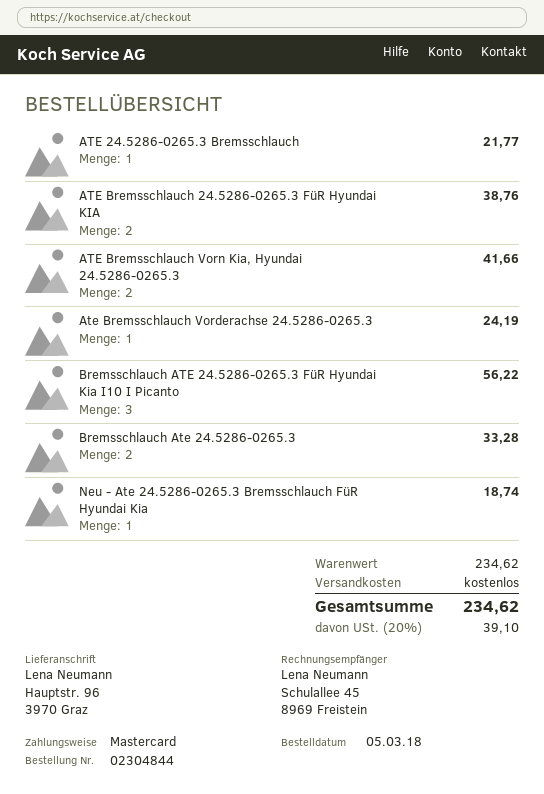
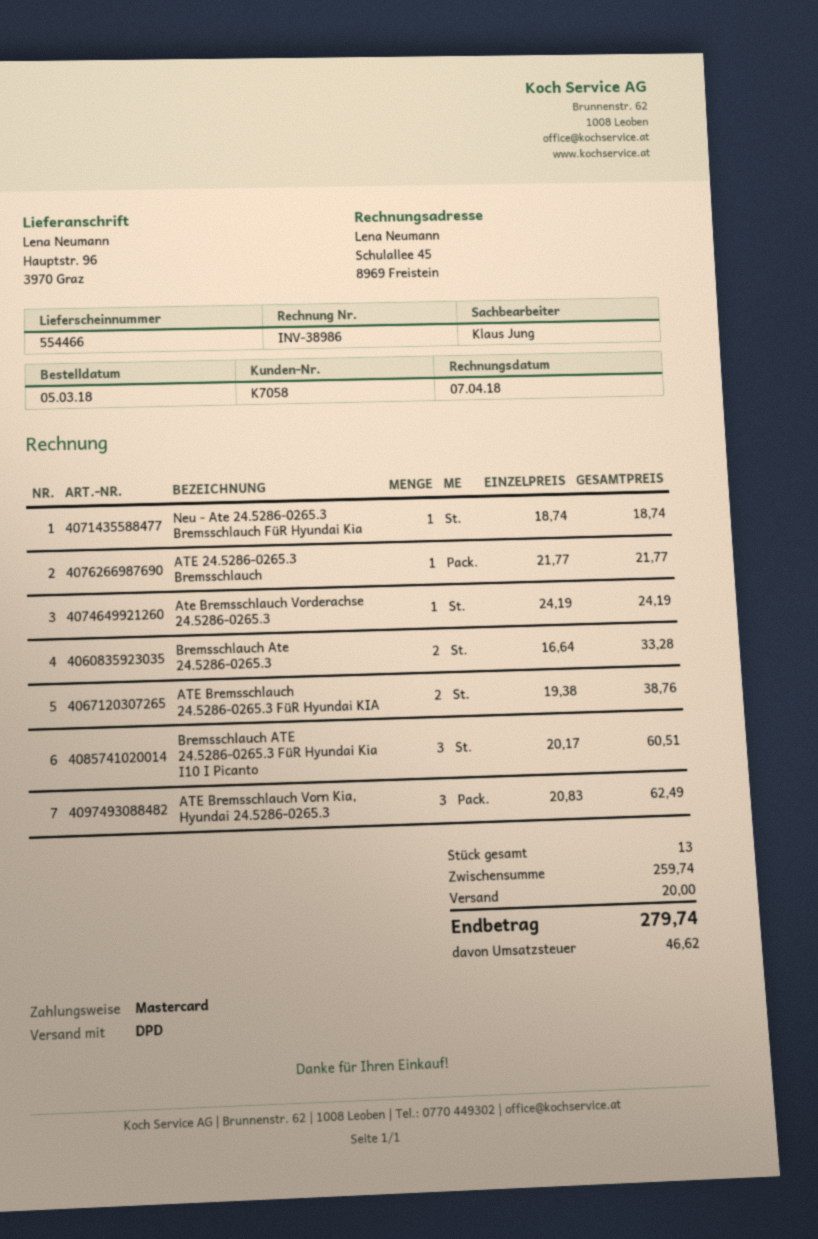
ATE Bremsschlauch Vorn Kia, Hyundai 24.5286-0265.3: 2 for 41.66 -> 3 for 62.49
Bremsschlauch ATE 24.5286-0265.3 FüR Hyundai Kia I10 I Picanto: 3 for 56.22 -> 3 for 60.51
subtotal: 234.62 -> 259.74
shipping: 0.00 -> 20.00
tax: 39.10 -> 46.62
total: 234.62 -> 279.74

